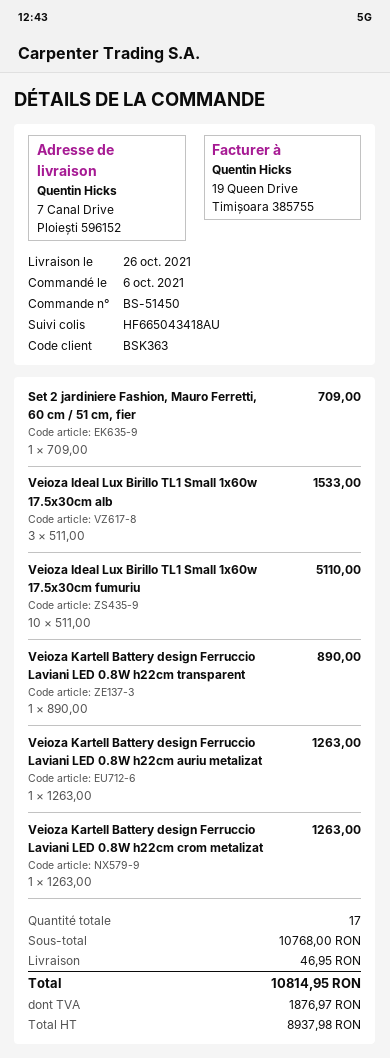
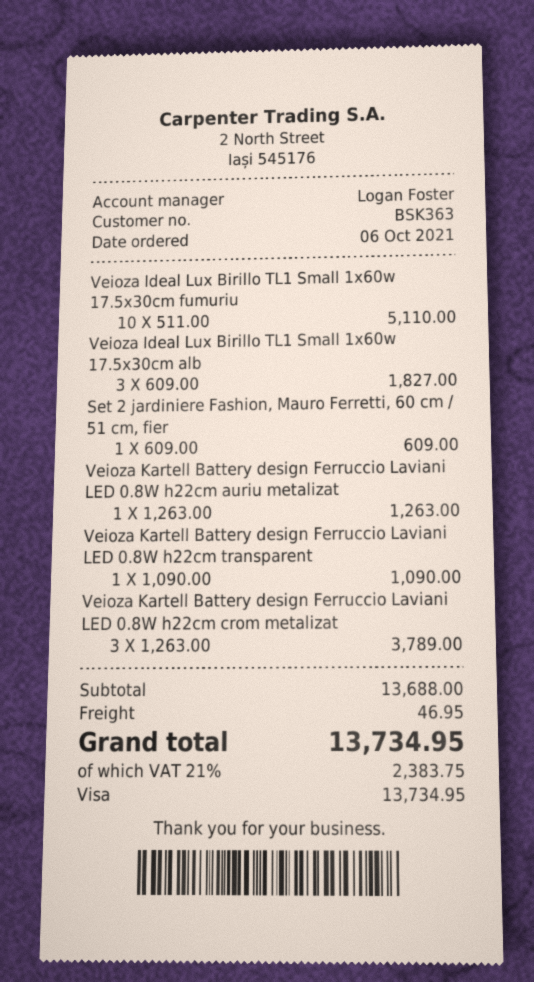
Set 2 jardiniere Fashion, Mauro Ferretti, 60 cm / 51 cm, fier: 1 x 709.00 = 709.00 -> 1 x 609.00 = 609.00
Veioza Ideal Lux Birillo TL1 Small 1x60w 17.5x30cm alb: 3 x 511.00 = 1533.00 -> 3 x 609.00 = 1827.00
Veioza Kartell Battery design Ferruccio Laviani LED 0.8W h22cm transparent: 1 x 890.00 = 890.00 -> 1 x 1090.00 = 1090.00
Veioza Kartell Battery design Ferruccio Laviani LED 0.8W h22cm crom metalizat: 1 x 1263.00 = 1263.00 -> 3 x 1263.00 = 3789.00
subtotal: 10768.00 -> 13688.00
tax: 1876.97 -> 2383.75
total: 10814.95 -> 13734.95

